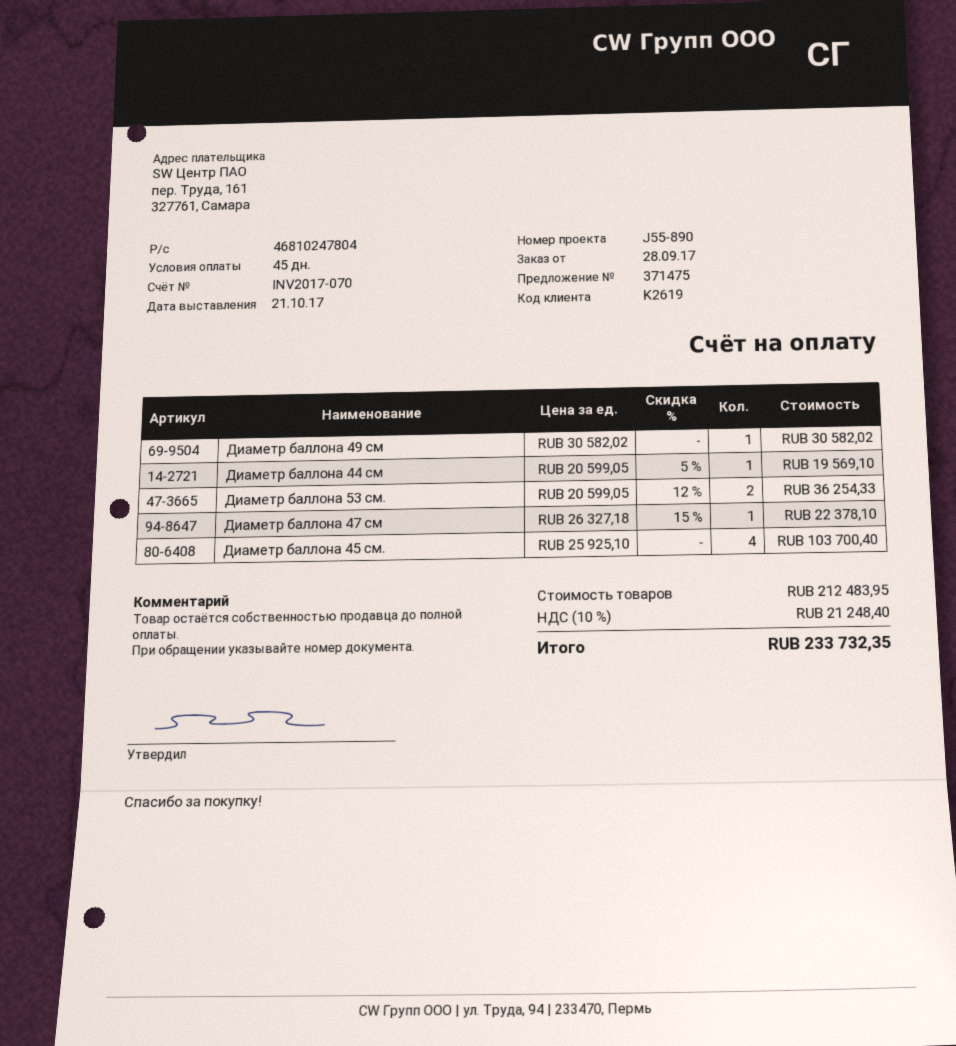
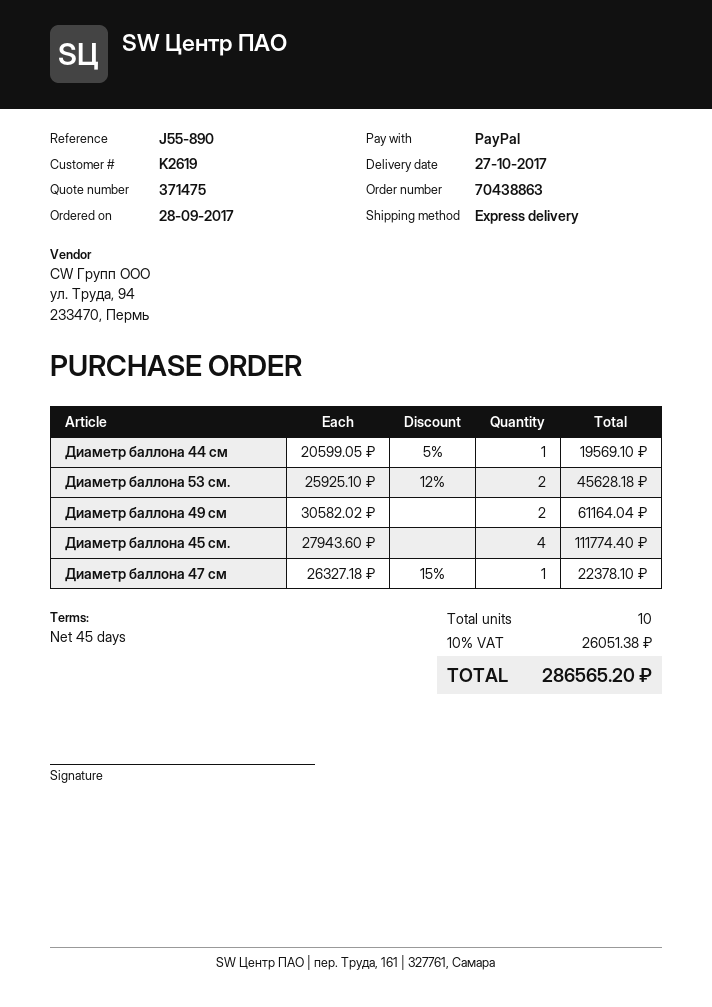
Диаметр баллона 49 см: 1 x 30582.02 = 30582.02 -> 2 x 30582.02 = 61164.04
Диаметр баллона 53 см.: 2 x 20599.05 - 12% = 36254.33 -> 2 x 25925.10 - 12% = 45628.18
Диаметр баллона 45 см.: 4 x 25925.10 = 103700.40 -> 4 x 27943.60 = 111774.40
tax: 10% = 21248.40 -> 10% = 26051.38
total: 233732.35 -> 286565.20

